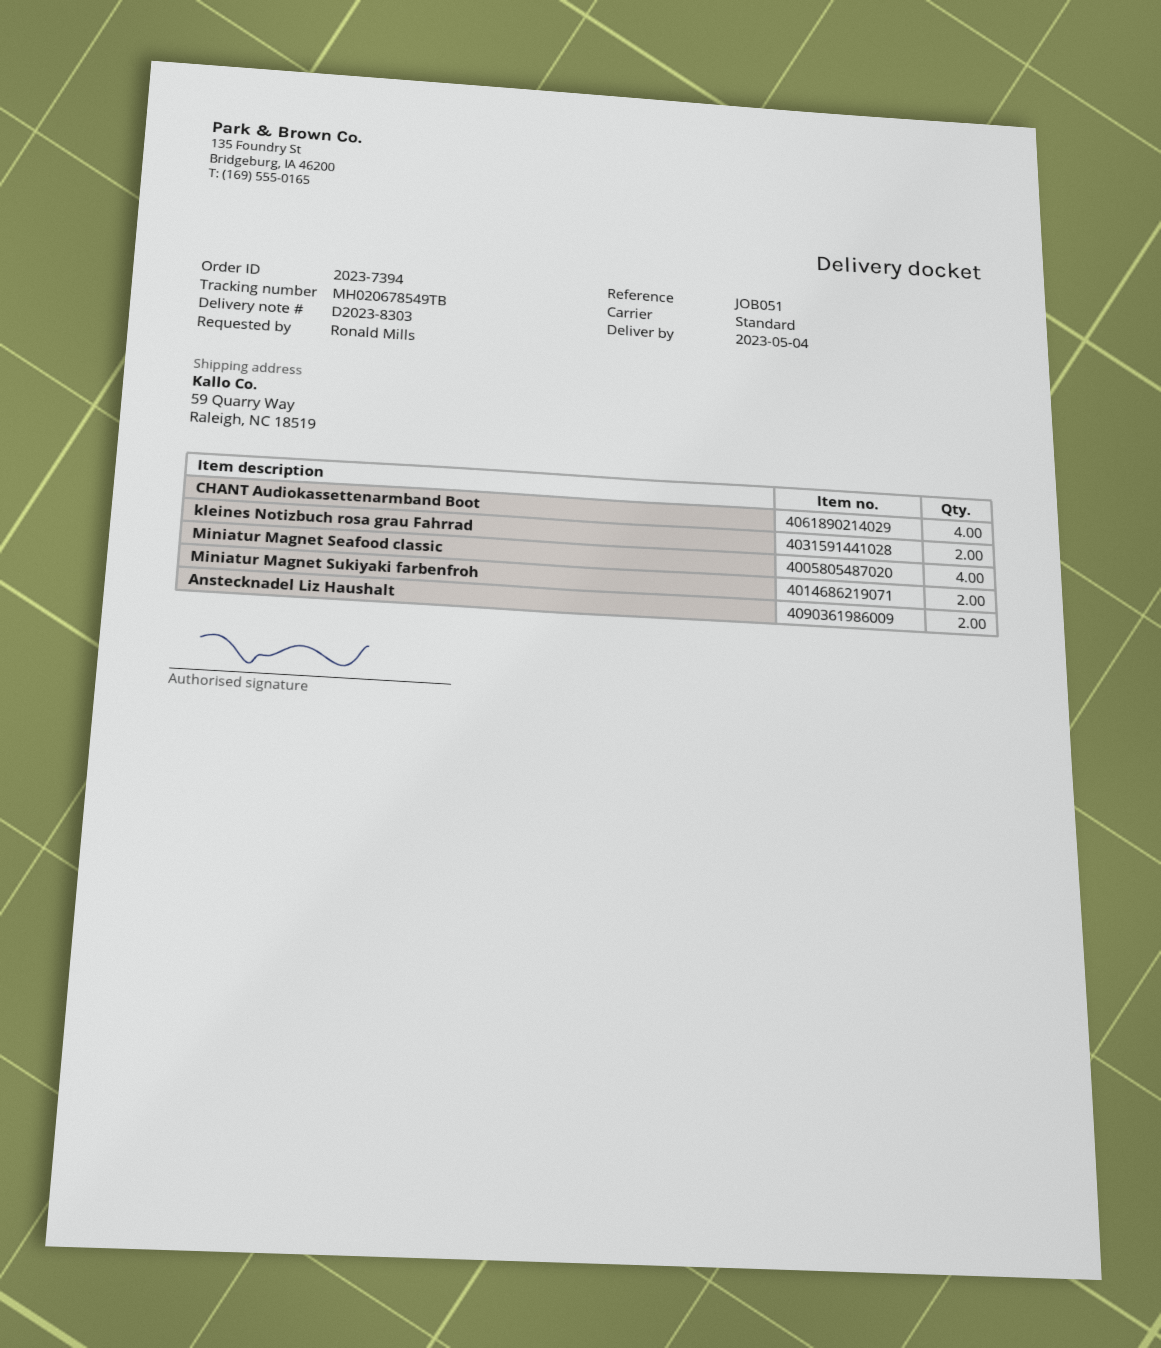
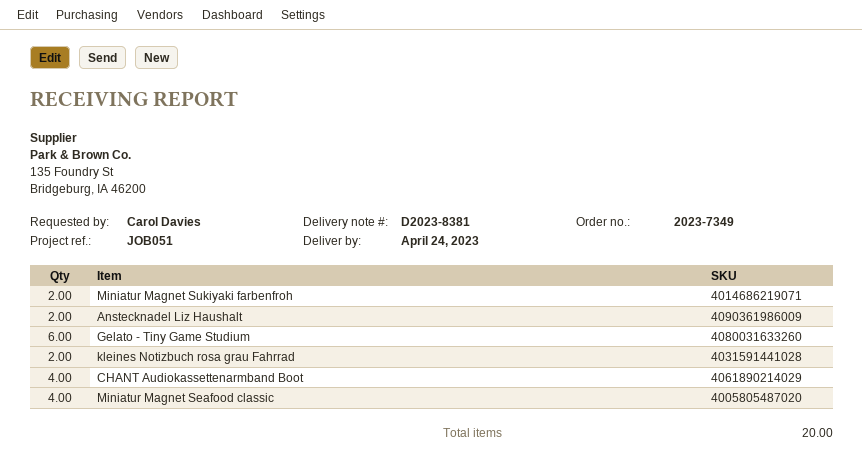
order number: 2023-7394 -> 2023-7349
delivery note number: D2023-8303 -> D2023-8381
delivery date: 2023-05-04 -> 2023-04-24
ordered by: Ronald Mills -> Carol Davies
Gelato - Tiny Game Studium: none -> 6

